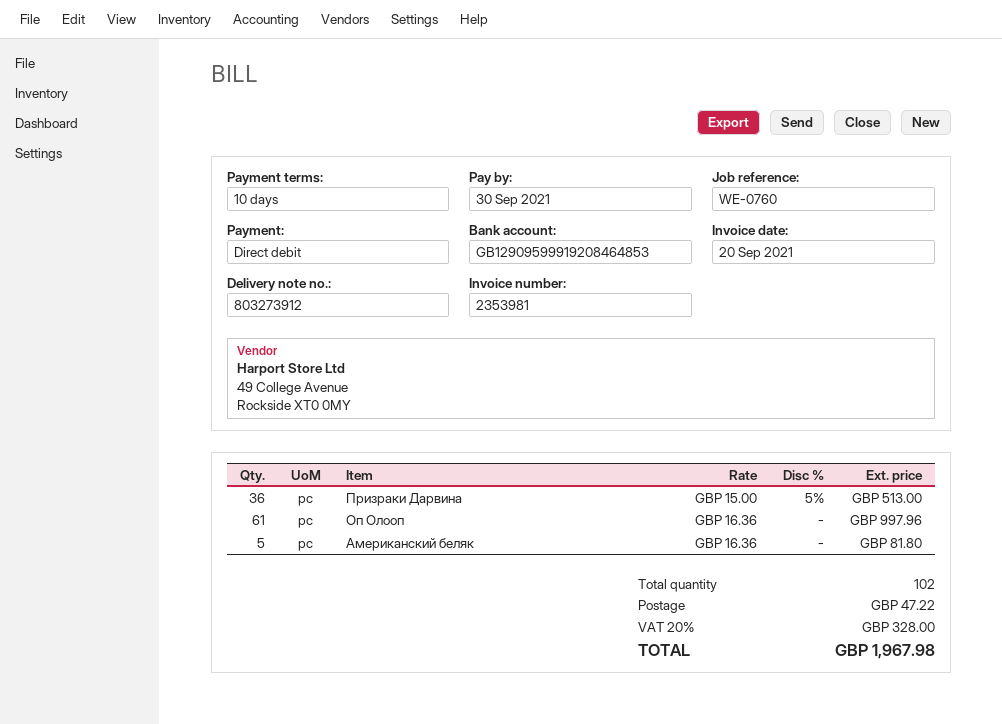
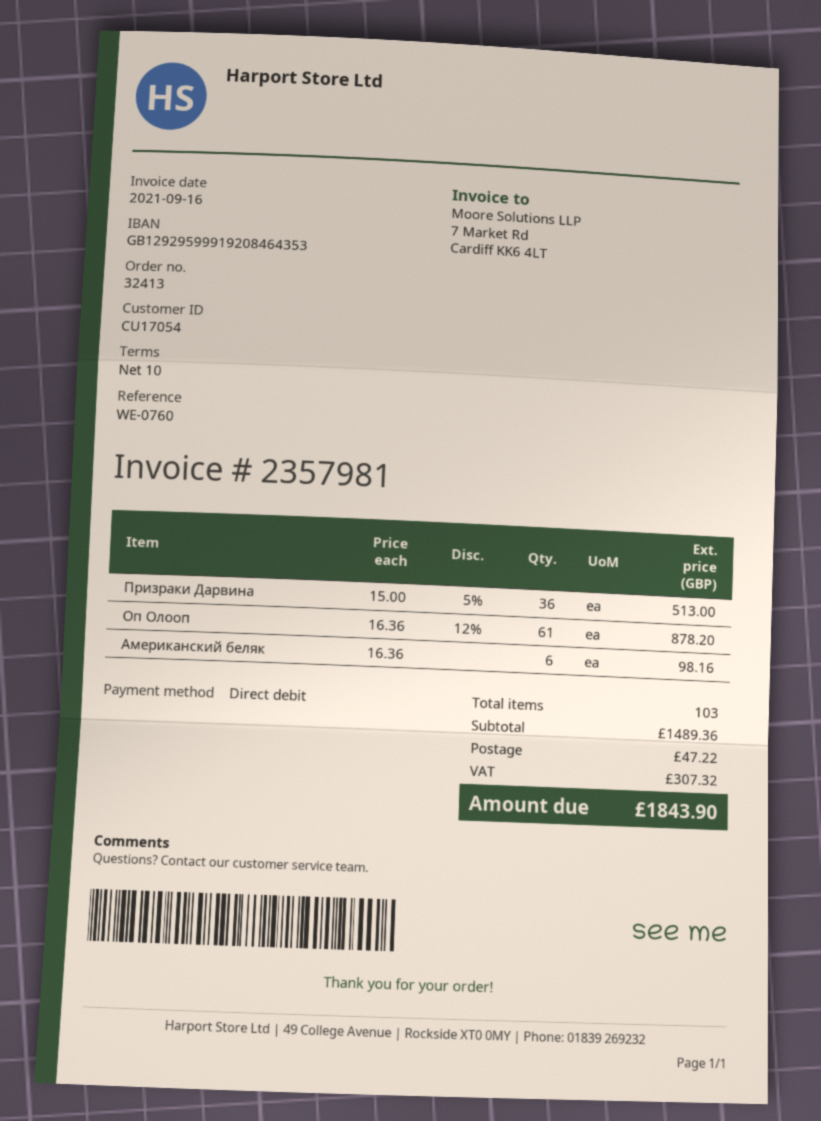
invoice number: 2353981 -> 2357981
invoice date: 2021-09-20 -> 2021-09-16
bank account: GB12909599919208464853 -> GB12929599919208464353
Оп Олооп: 61 x 16.36 = 997.96 -> 61 x 16.36 - 12% = 878.20
Американский беляк: 5 x 16.36 = 81.80 -> 6 x 16.36 = 98.16
total quantity: 102 -> 103
tax: 328.00 -> 307.32
total: 1967.98 -> 1843.90

